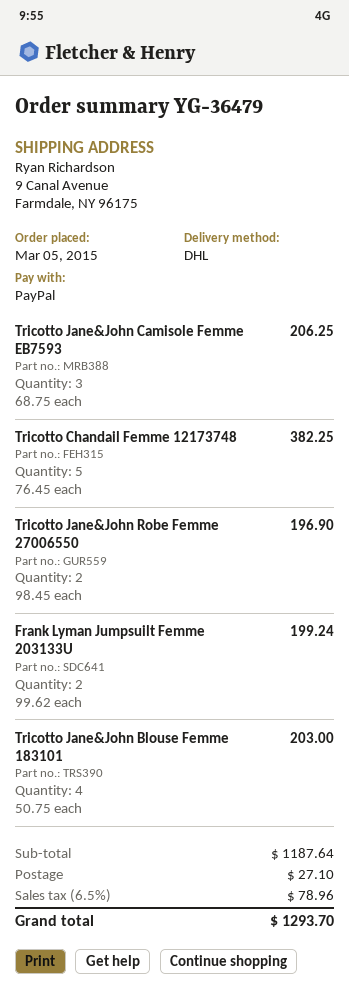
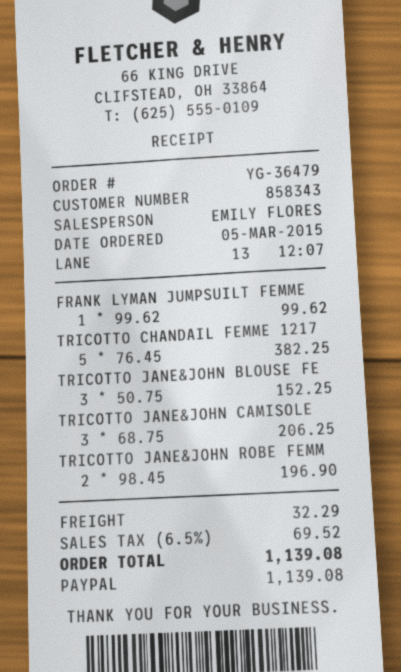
Frank Lyman Jumpsuilt Femme 203133U: 2 x 99.62 = 199.24 -> 1 x 99.62 = 99.62
Tricotto Jane&John Blouse Femme 183101: 4 x 50.75 = 203.00 -> 3 x 50.75 = 152.25
shipping: 27.10 -> 32.29
tax: 6.5% = 78.96 -> 6.5% = 69.52
total: 1293.70 -> 1139.08

